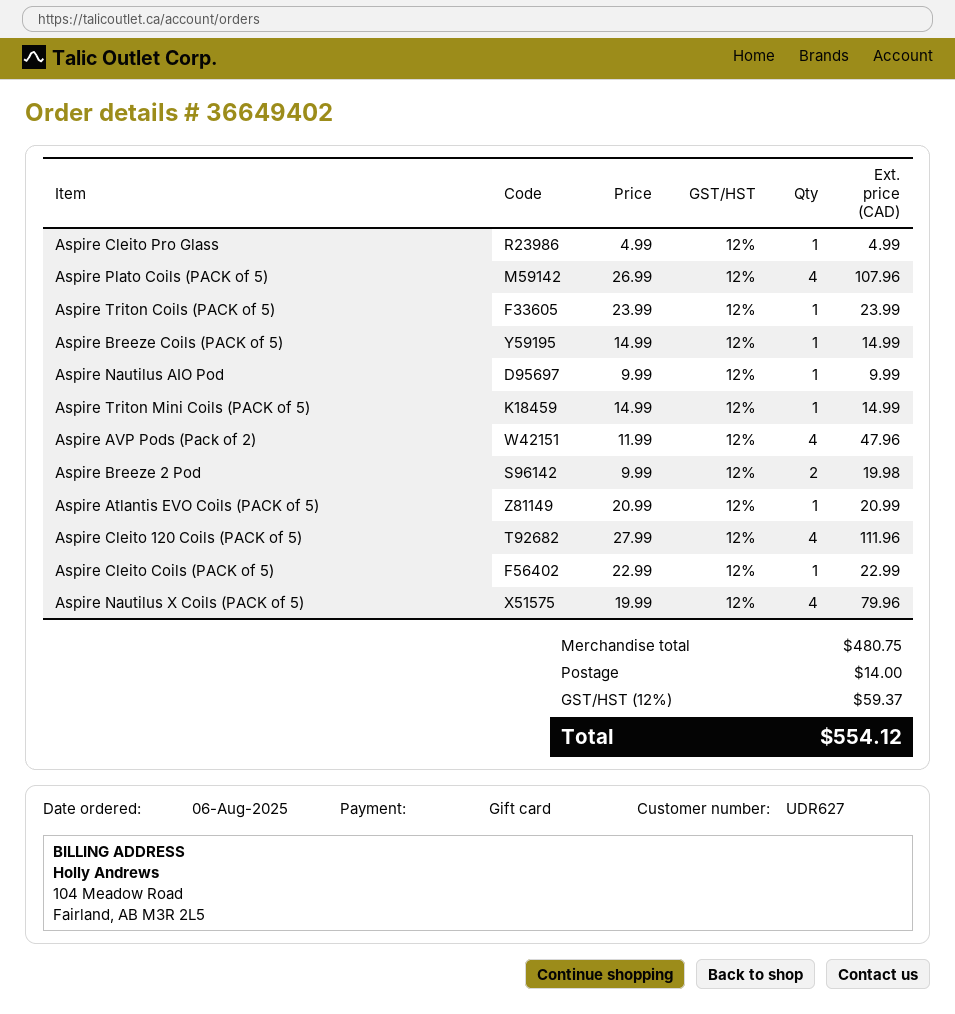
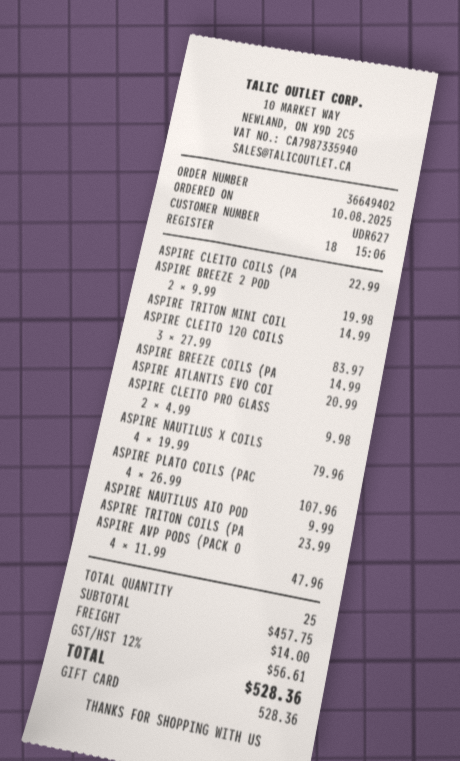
order date: 2025-08-06 -> 2025-08-10
Aspire Cleito Pro Glass: 1 x 4.99 = 4.99 -> 2 x 4.99 = 9.98
Aspire Cleito 120 Coils (PACK of 5): 4 x 27.99 = 111.96 -> 3 x 27.99 = 83.97
subtotal: 480.75 -> 457.75
tax: 12% = 59.37 -> 12% = 56.61
total: 554.12 -> 528.36

